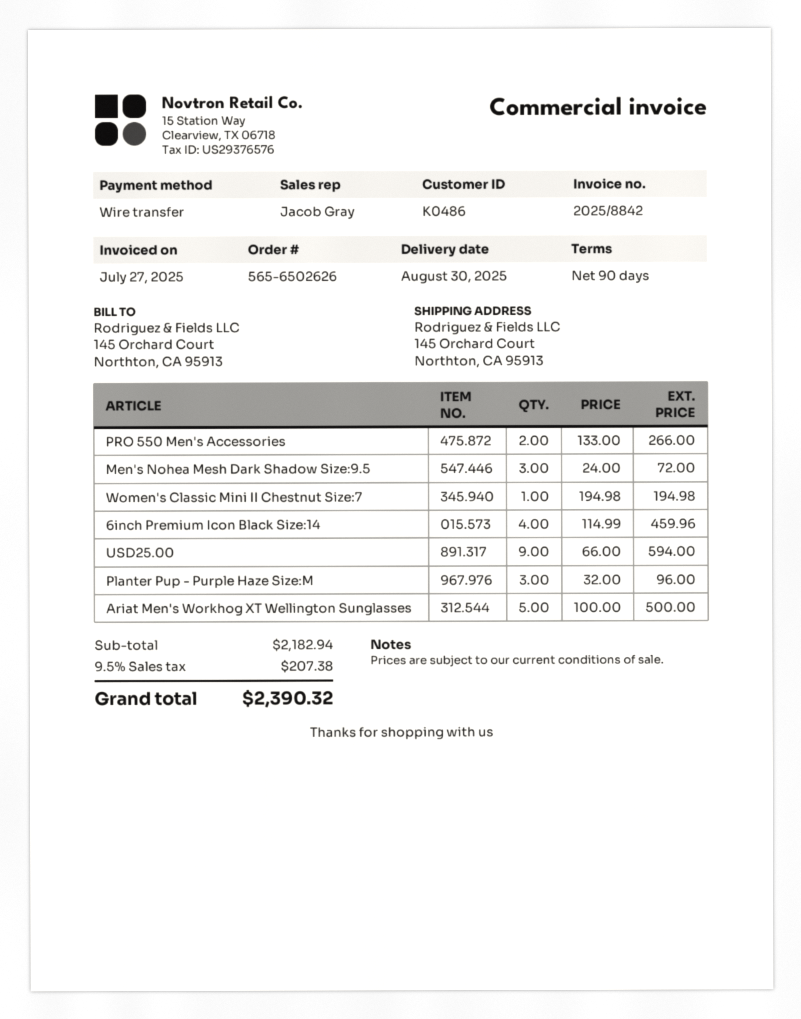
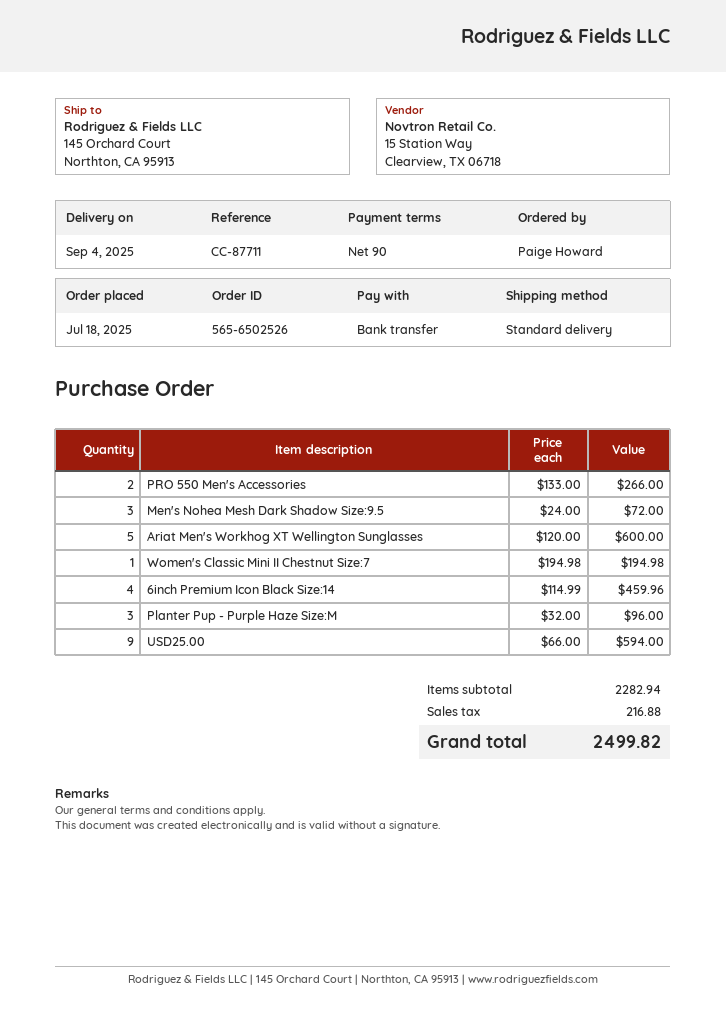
order number: 565-6502626 -> 565-6502526
delivery date: 2025-08-30 -> 2025-09-04
Ariat Men's Workhog XT Wellington Sunglasses: 5 x 100.00 = 500.00 -> 5 x 120.00 = 600.00
subtotal: 2182.94 -> 2282.94
tax: 207.38 -> 216.88
total: 2390.32 -> 2499.82

